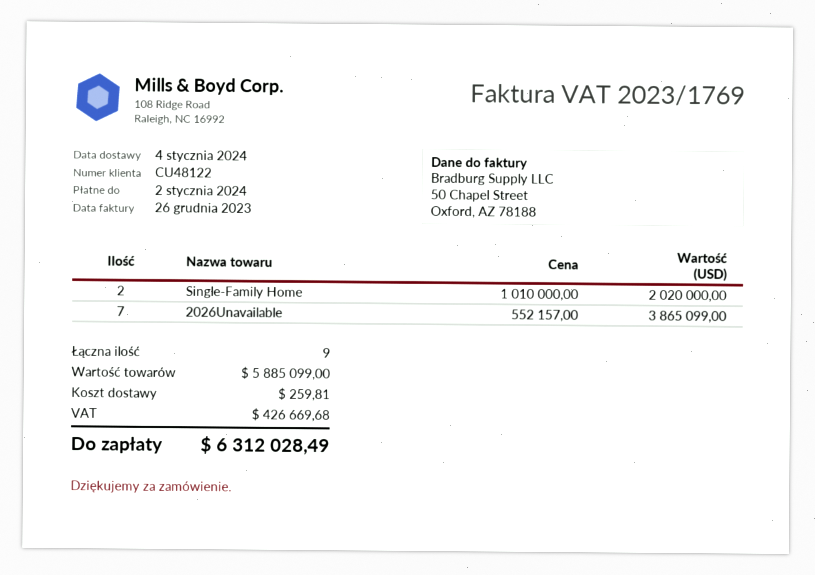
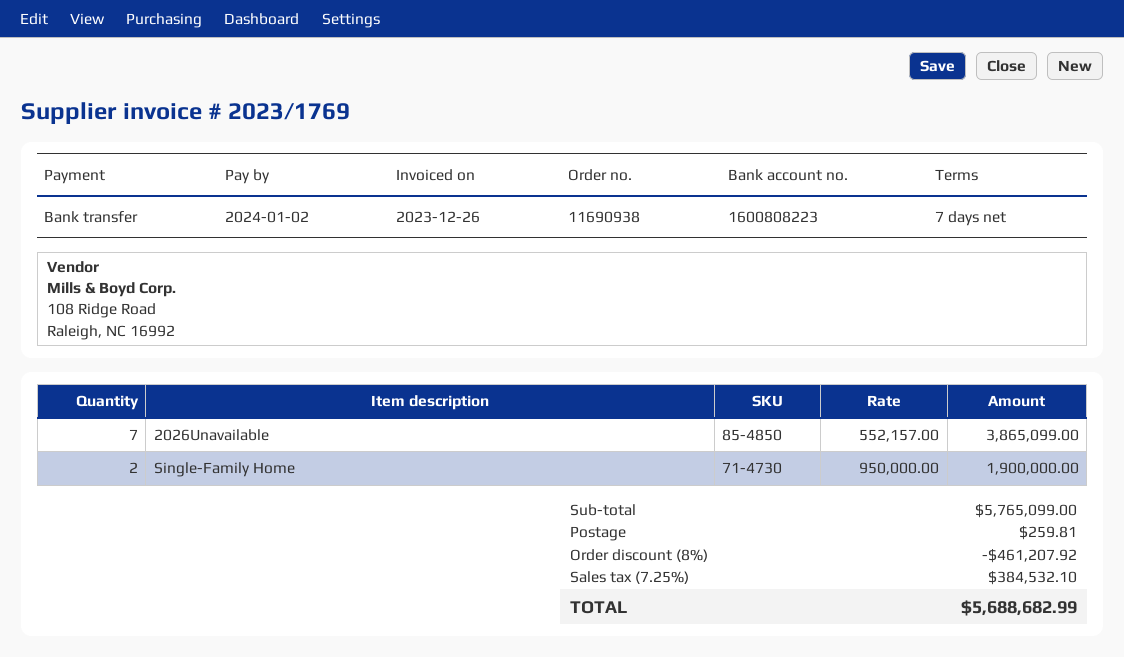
Single-Family Home: 2 x 1010000.00 = 2020000.00 -> 2 x 950000.00 = 1900000.00
subtotal: 5885099.00 -> 5765099.00
discount: none -> 8% = 461207.92
tax: 426669.68 -> 384532.10
total: 6312028.49 -> 5688682.99

